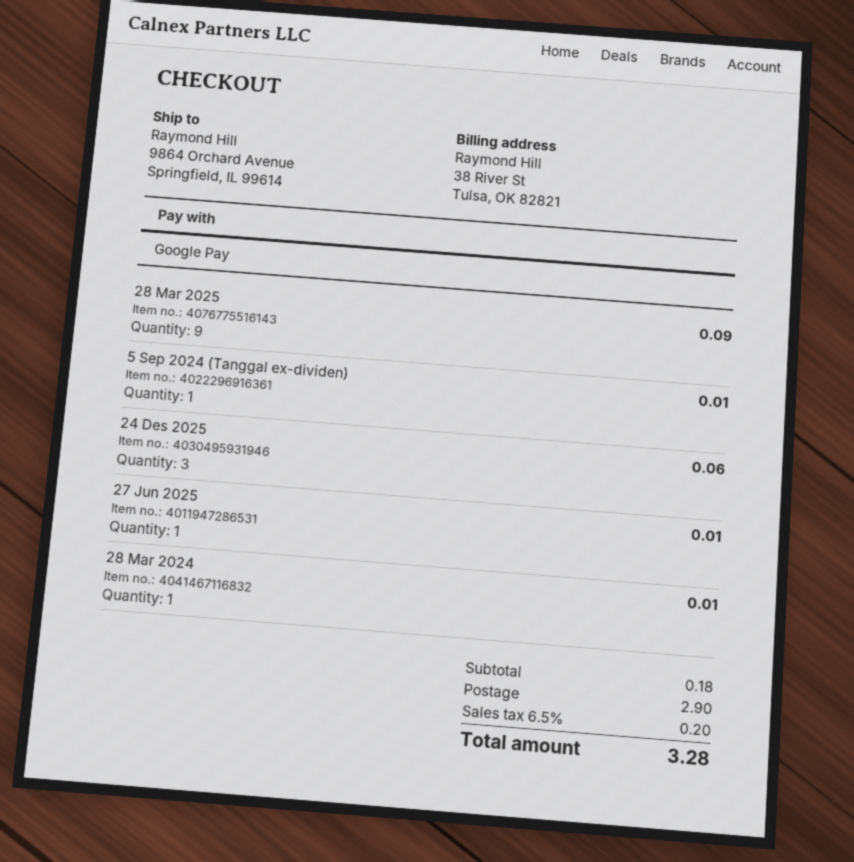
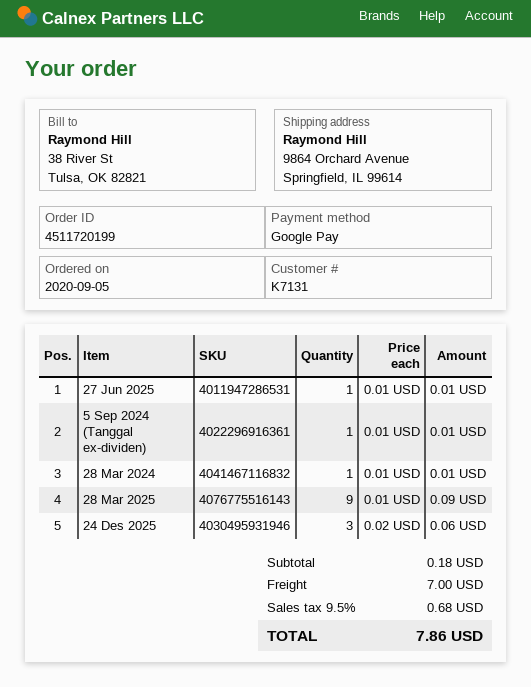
shipping: 2.90 -> 7.00
tax: 6.5% = 0.20 -> 9.5% = 0.68
total: 3.28 -> 7.86

